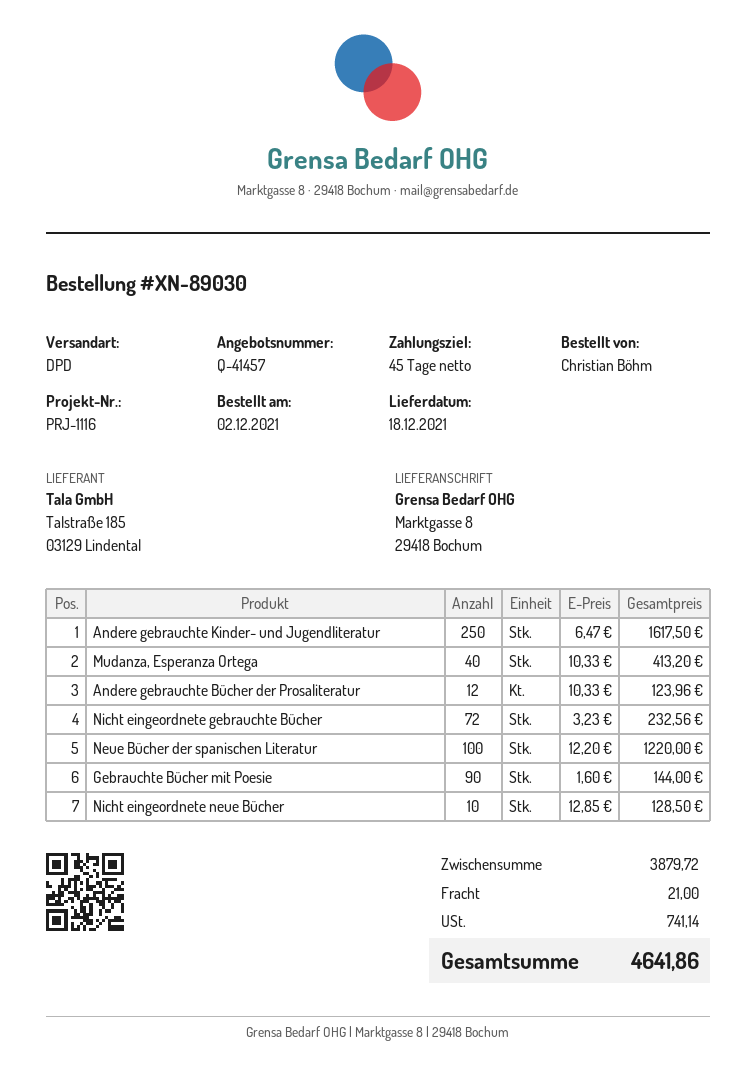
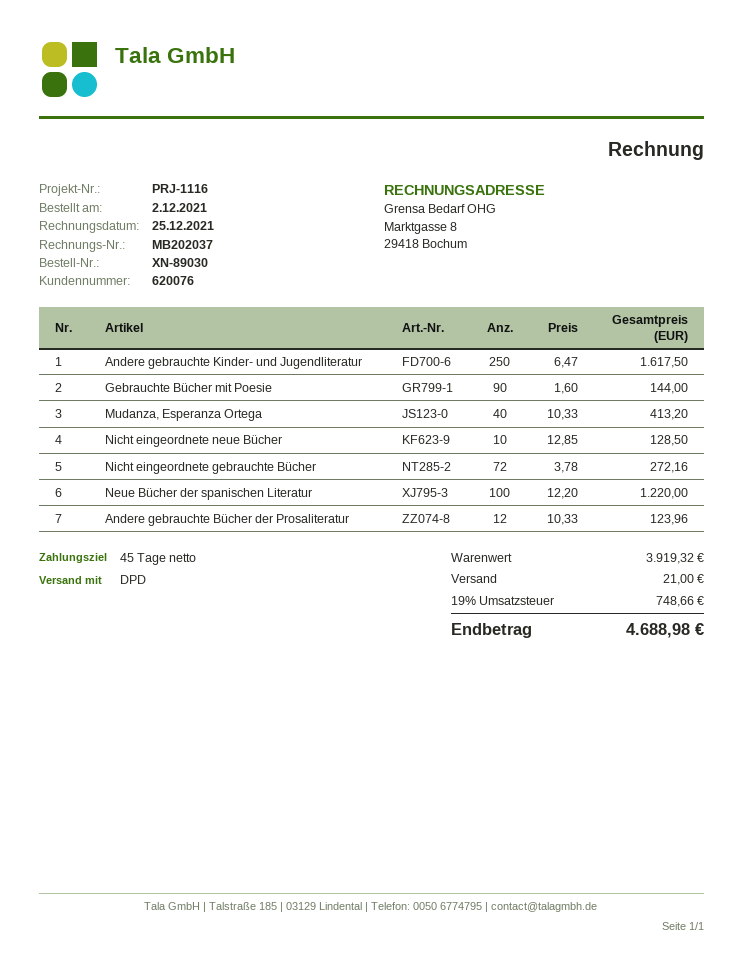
Nicht eingeordnete gebrauchte Bücher: 72 x 3.23 = 232.56 -> 72 x 3.78 = 272.16
subtotal: 3879.72 -> 3919.32
tax: 741.14 -> 748.66
total: 4641.86 -> 4688.98

